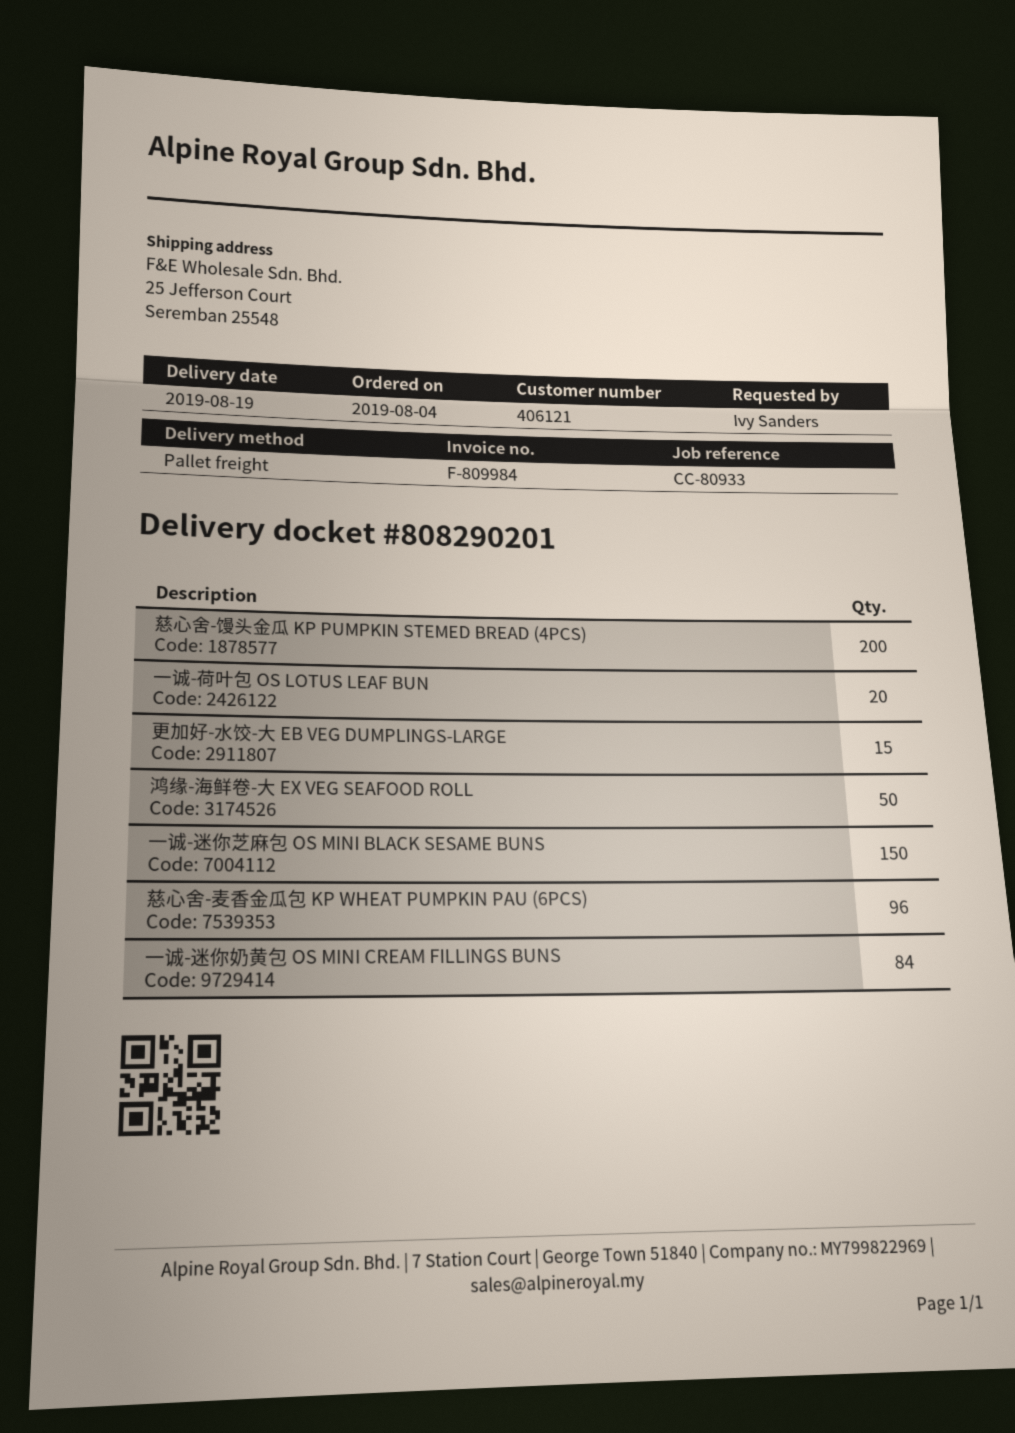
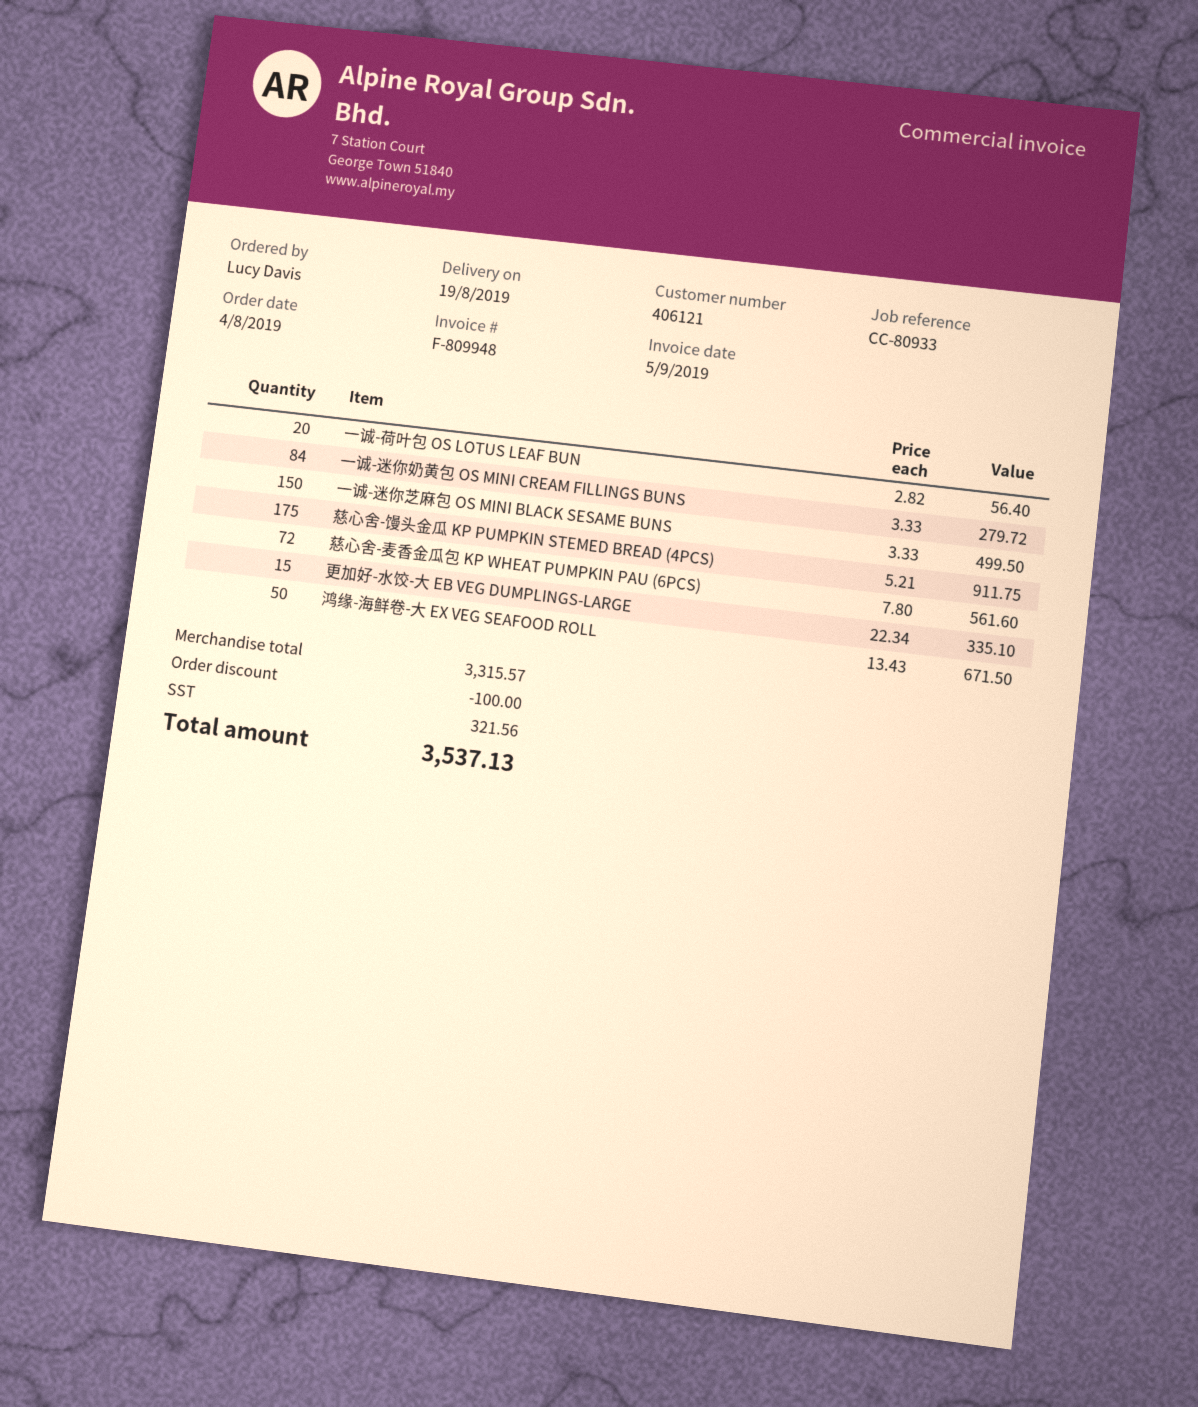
invoice number: F-809984 -> F-809948
ordered by: Ivy Sanders -> Lucy Davis
慈心舍-馒头金瓜 KP PUMPKIN STEMED BREAD (4PCS): 200 -> 175
慈心舍-麦香金瓜包 KP WHEAT PUMPKIN PAU (6PCS): 96 -> 72

